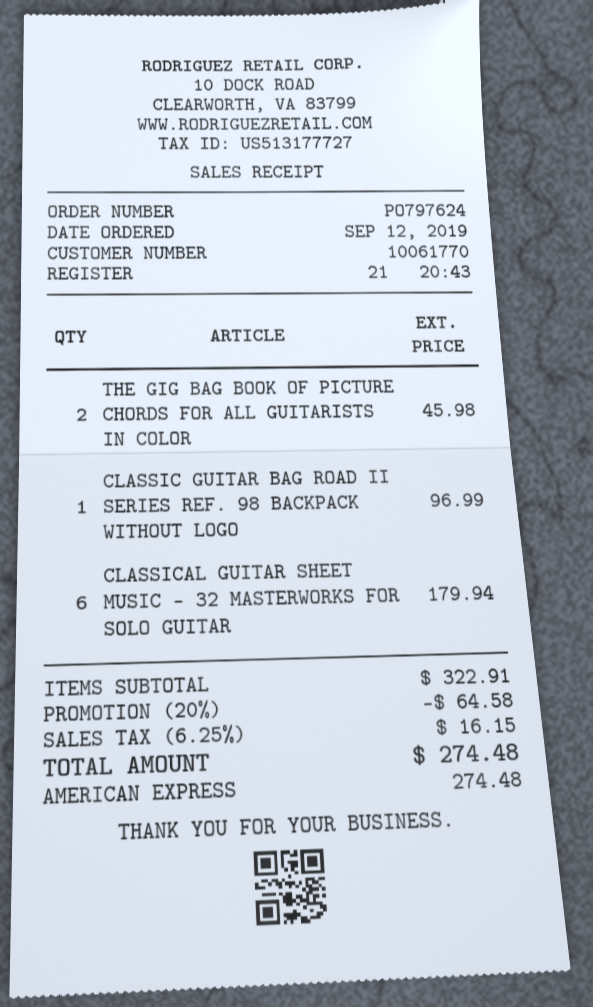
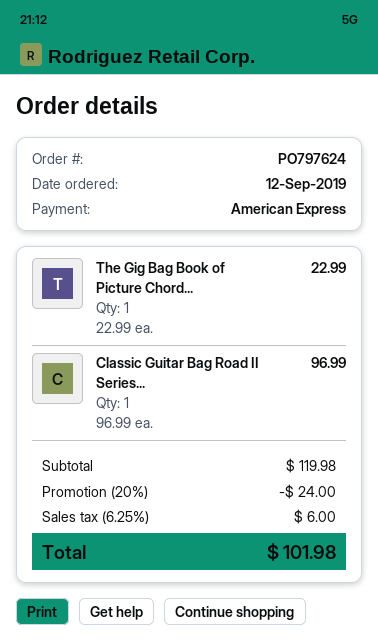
THE GIG BAG BOOK OF PICTURE CHORDS FOR ALL GUITARISTS IN COLOR: 2 for 45.98 -> 1 for 22.99
CLASSICAL GUITAR SHEET MUSIC — 32 MASTERWORKS FOR SOLO GUITAR: 6 for 179.94 -> none
subtotal: 322.91 -> 119.98
discount: 20% = 64.58 -> 20% = 24.00
tax: 6.25% = 16.15 -> 6.25% = 6.00
total: 274.48 -> 101.98

